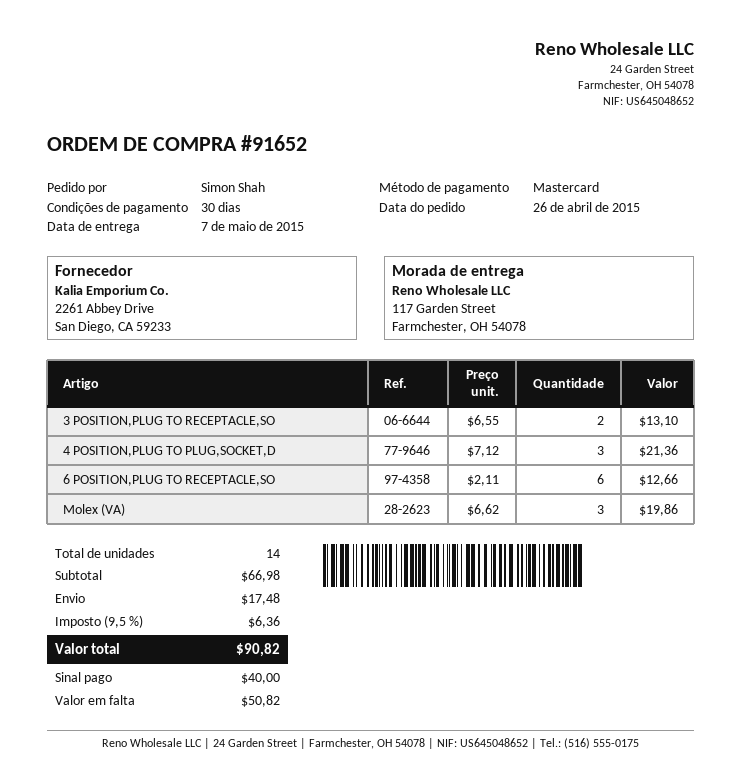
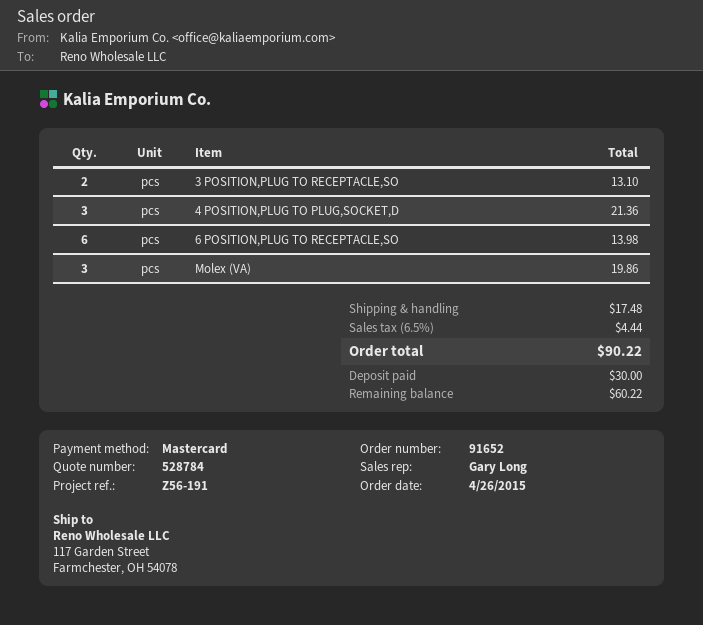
6 POSITION,PLUG TO RECEPTACLE,SO: 6 for 12.66 -> 6 for 13.98
tax: 9.5% = 6.36 -> 6.5% = 4.44
total: 90.82 -> 90.22
deposit: 40.00 -> 30.00
balance: 50.82 -> 60.22

